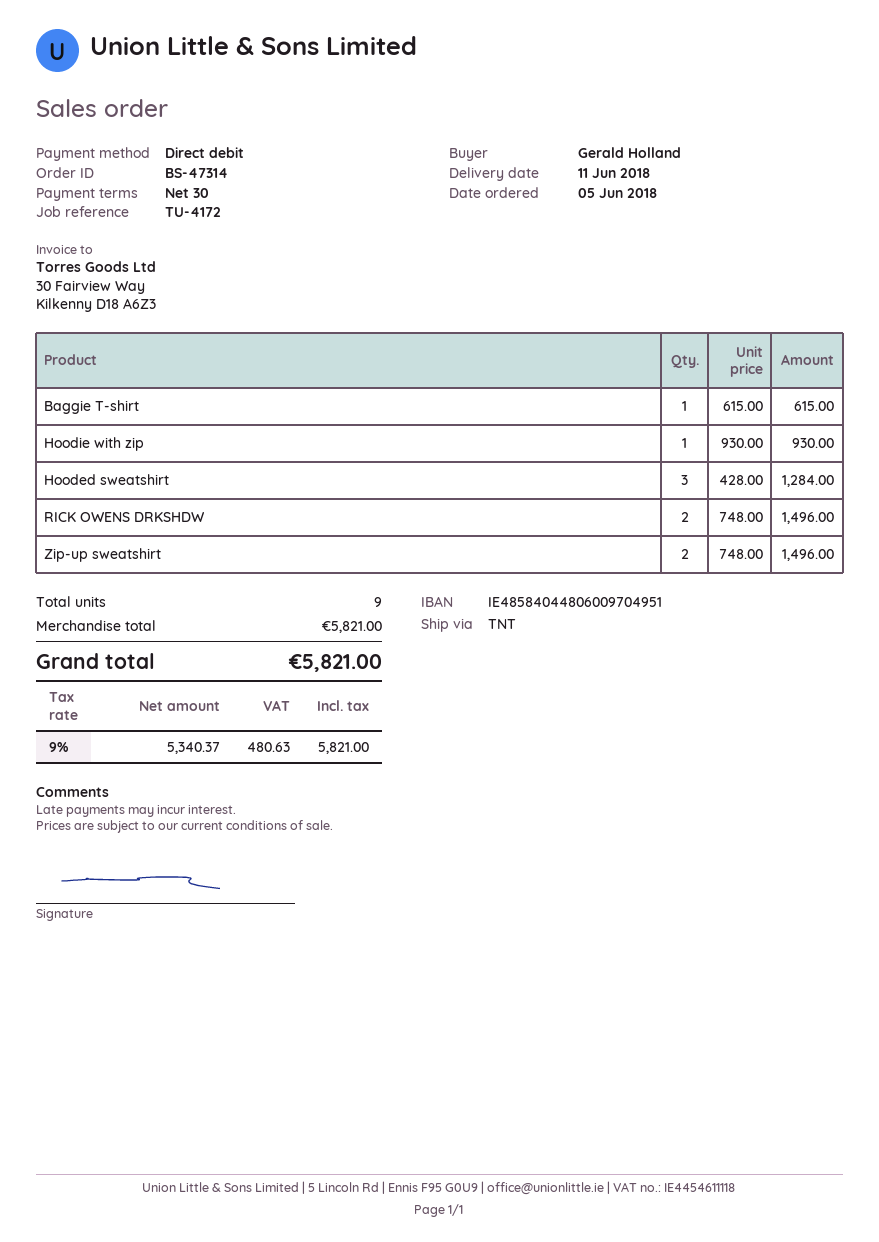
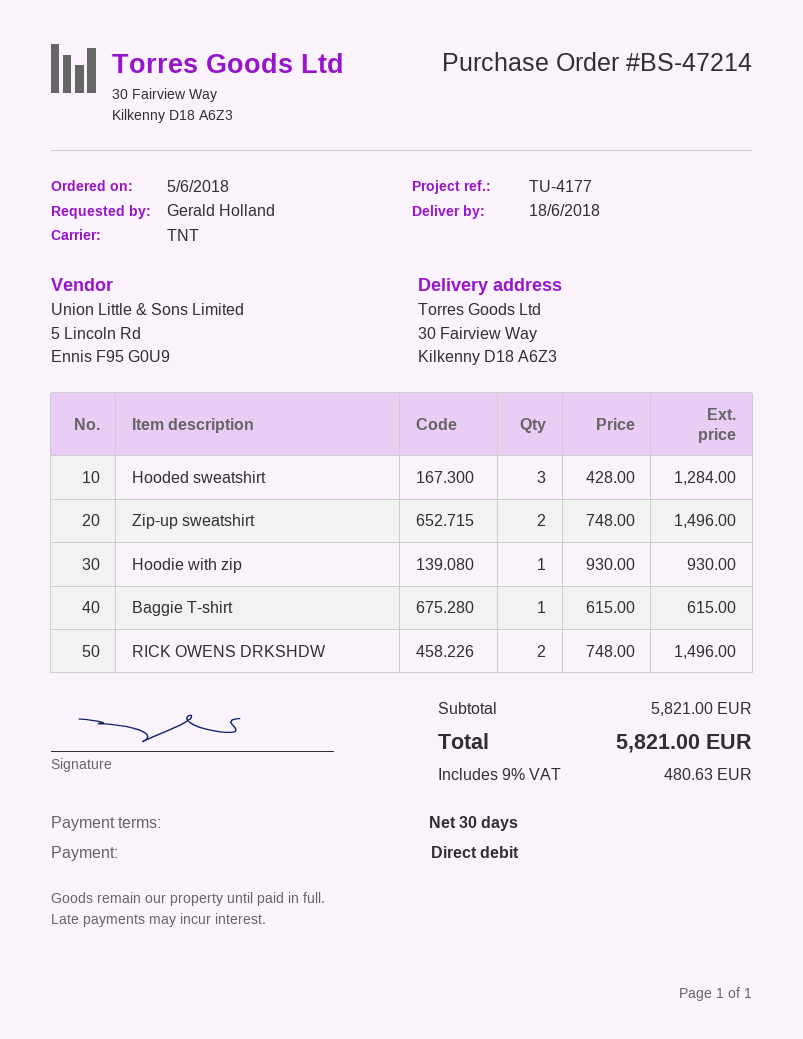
order number: BS-47314 -> BS-47214
delivery date: 2018-06-11 -> 2018-06-18
reference: TU-4172 -> TU-4177

